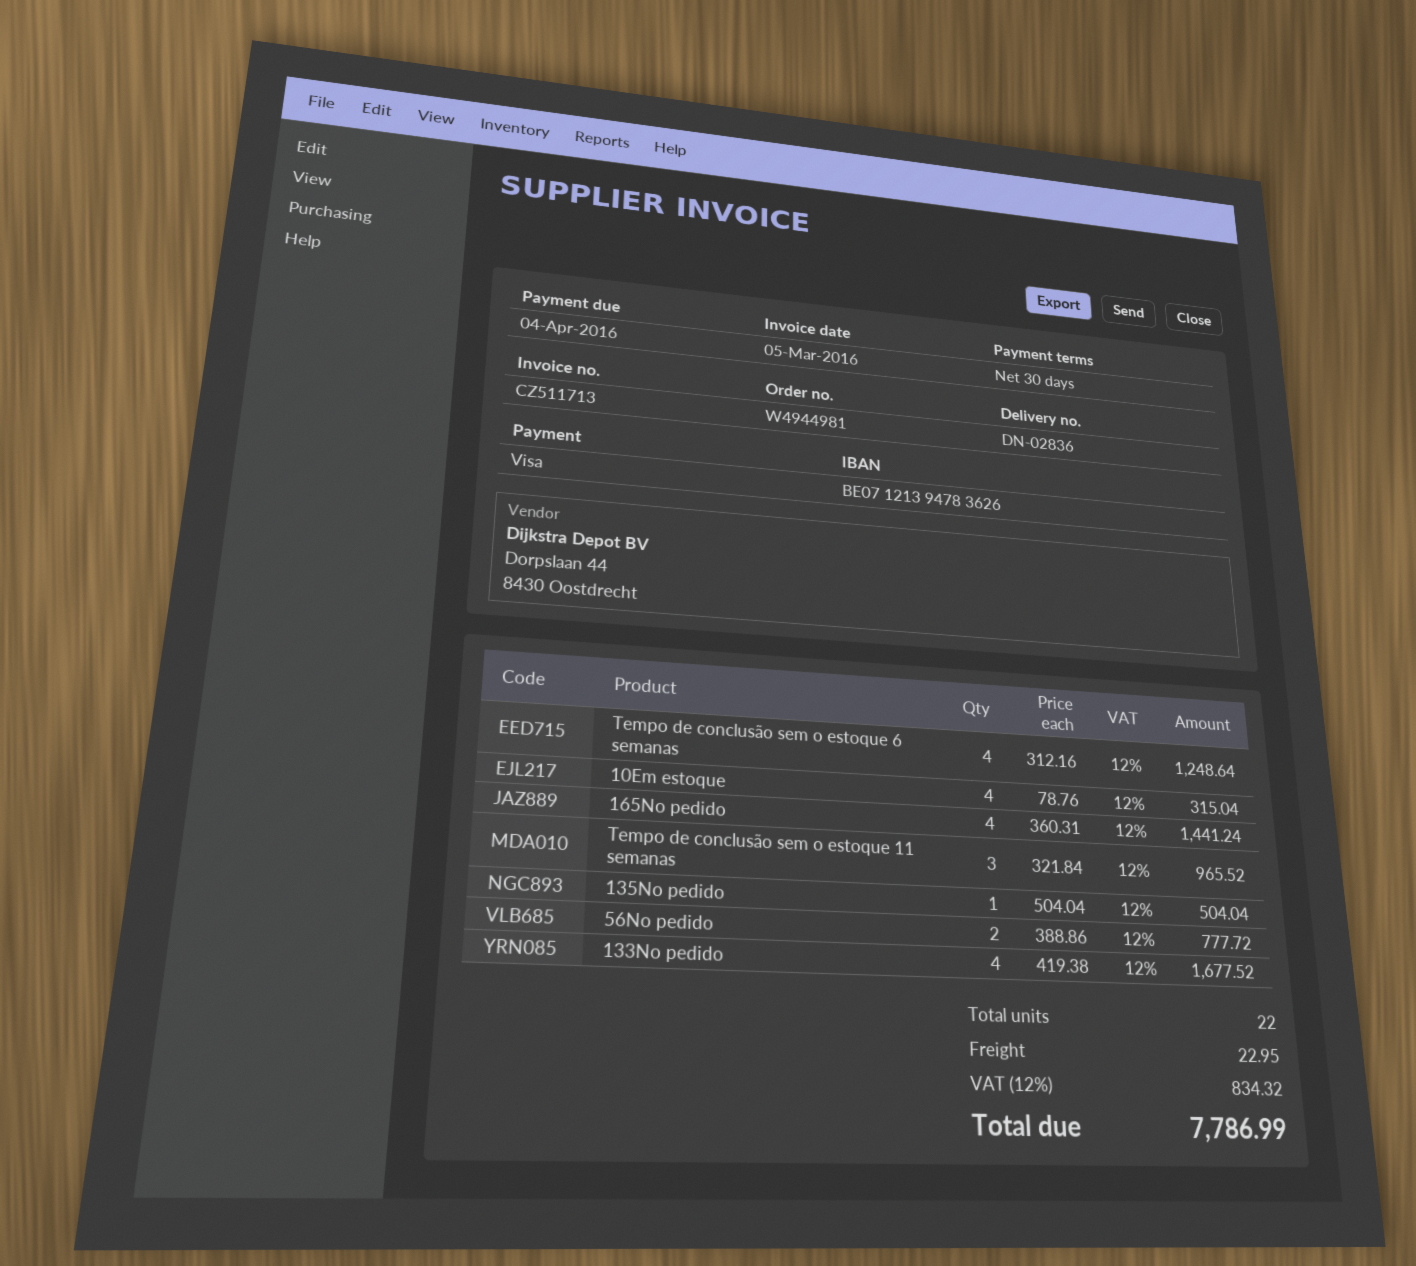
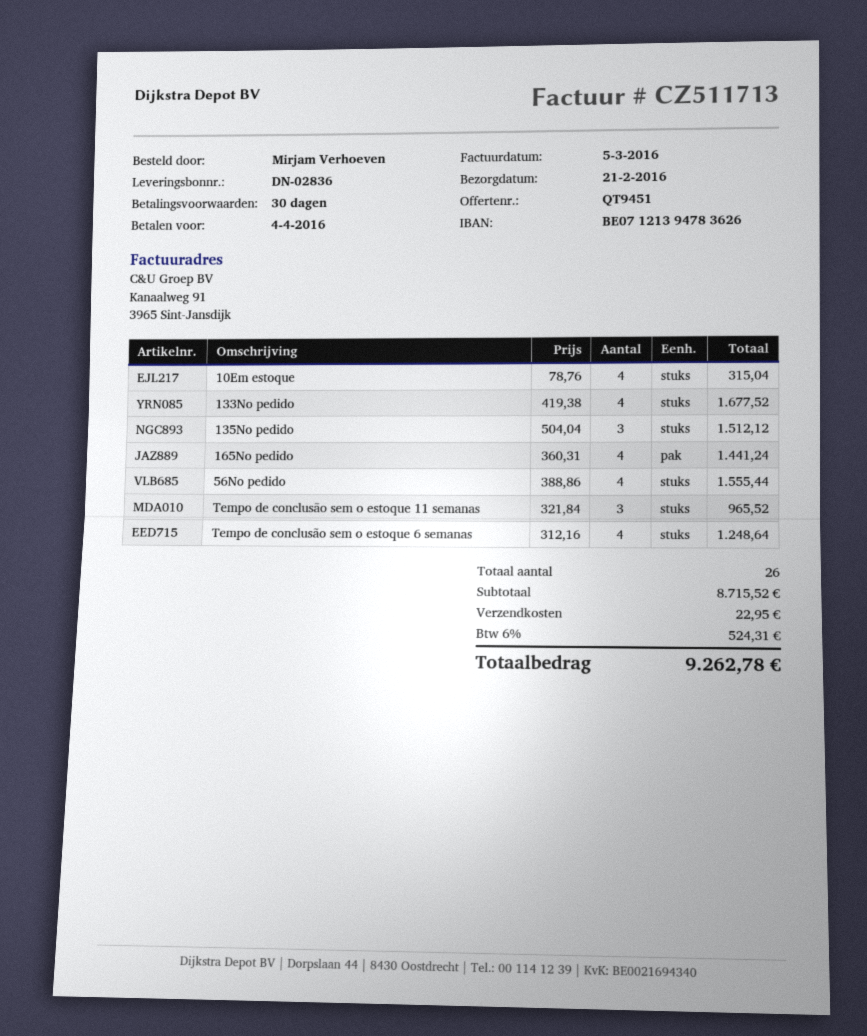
135No pedido: 1 x 504.04 = 504.04 -> 3 x 504.04 = 1512.12
56No pedido: 2 x 388.86 = 777.72 -> 4 x 388.86 = 1555.44
total quantity: 22 -> 26
tax: 12% = 834.32 -> 6% = 524.31
total: 7786.99 -> 9262.78

